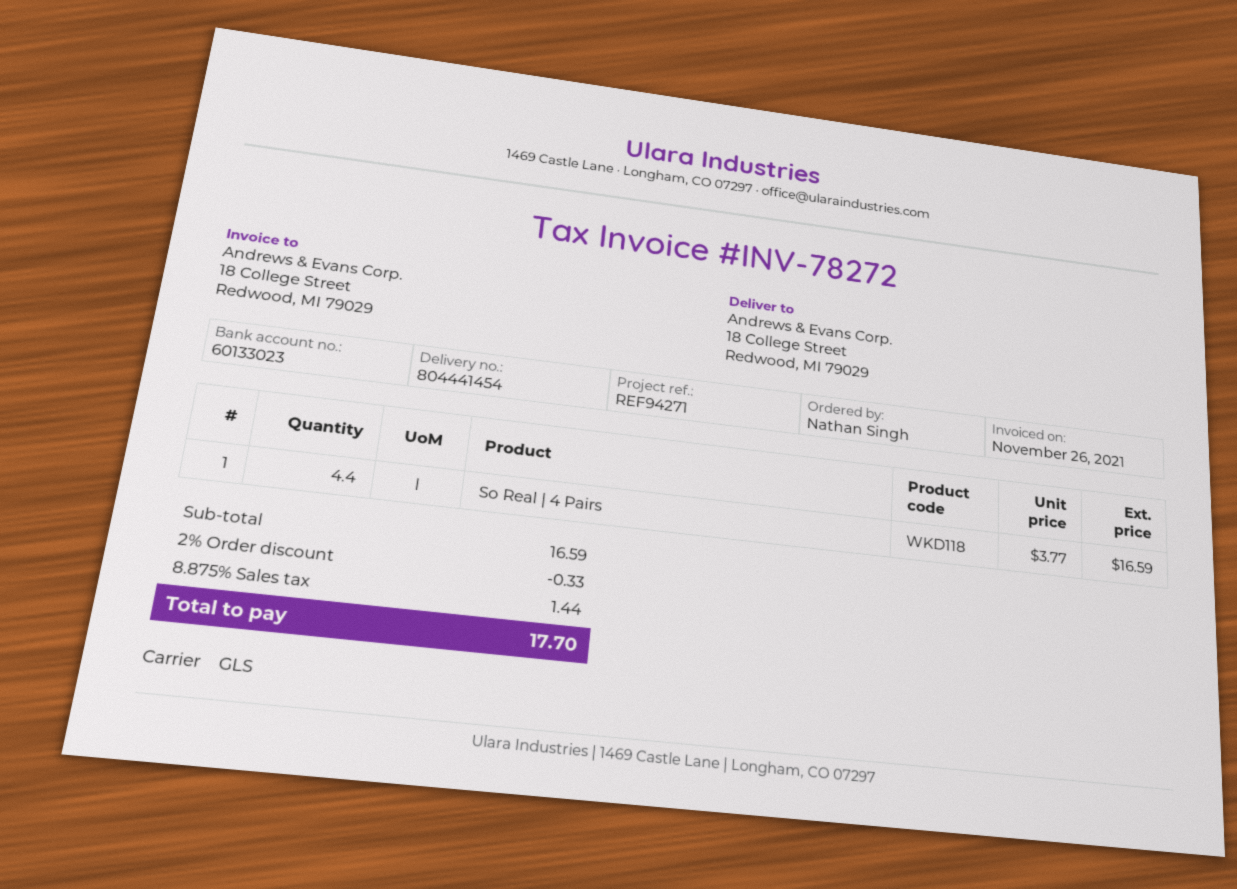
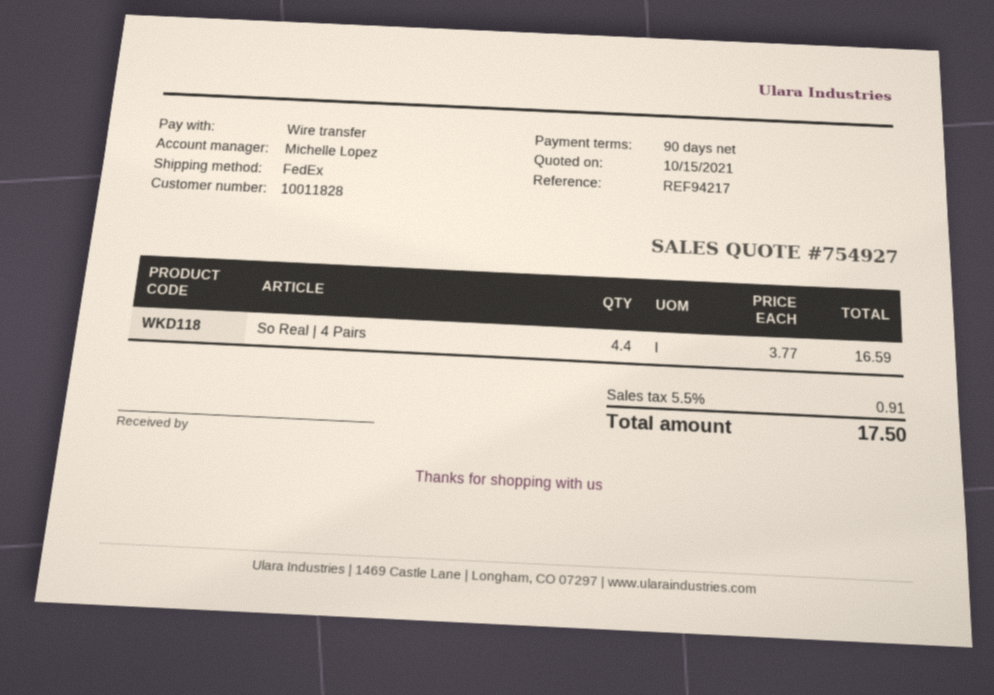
reference: REF94271 -> REF94217
shipping method: GLS -> FedEx
discount: 2% = 0.33 -> none
tax: 8.875% = 1.44 -> 5.5% = 0.91
total: 17.70 -> 17.50

